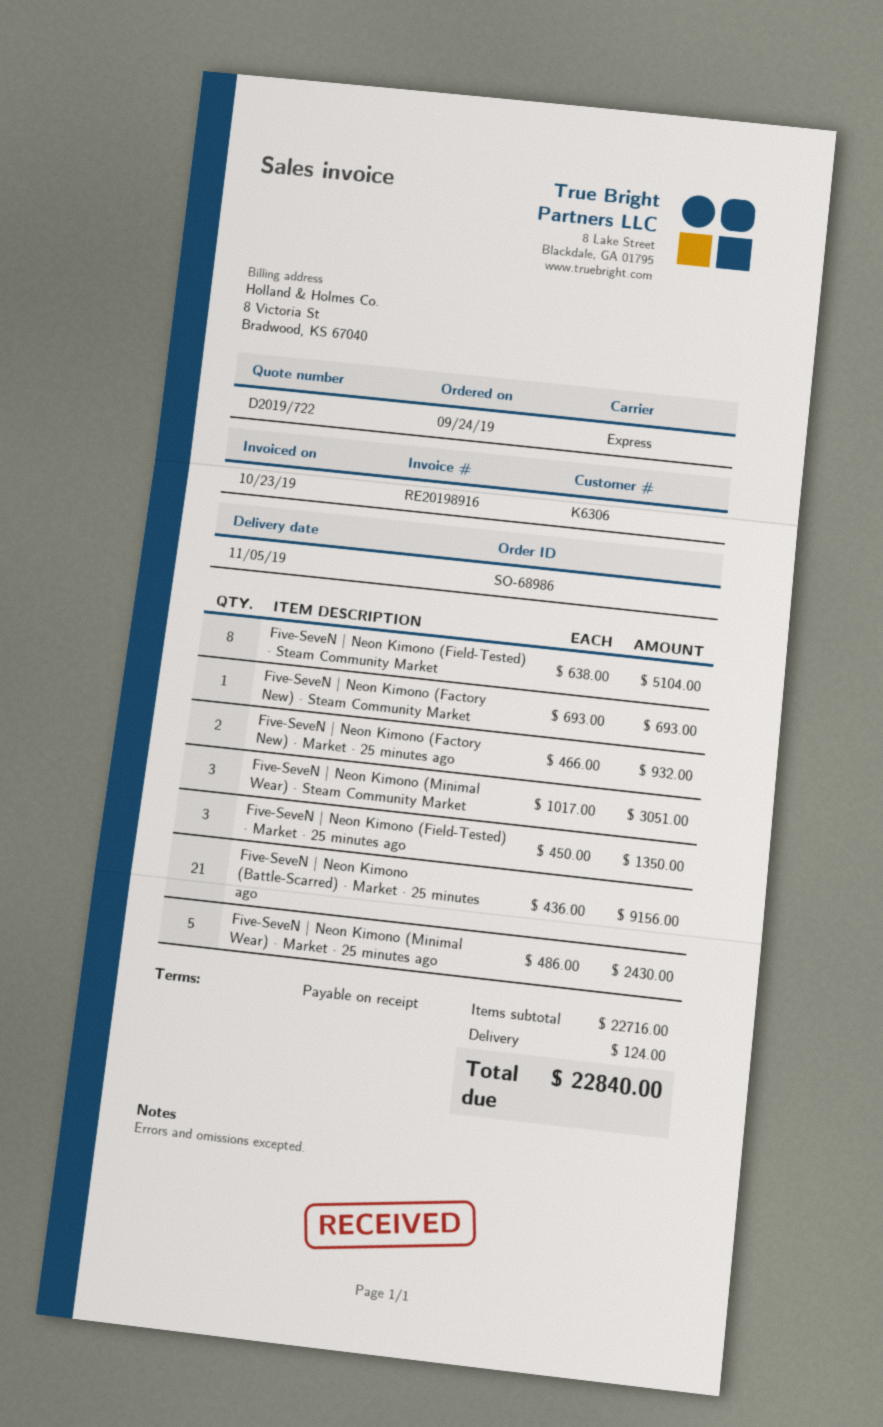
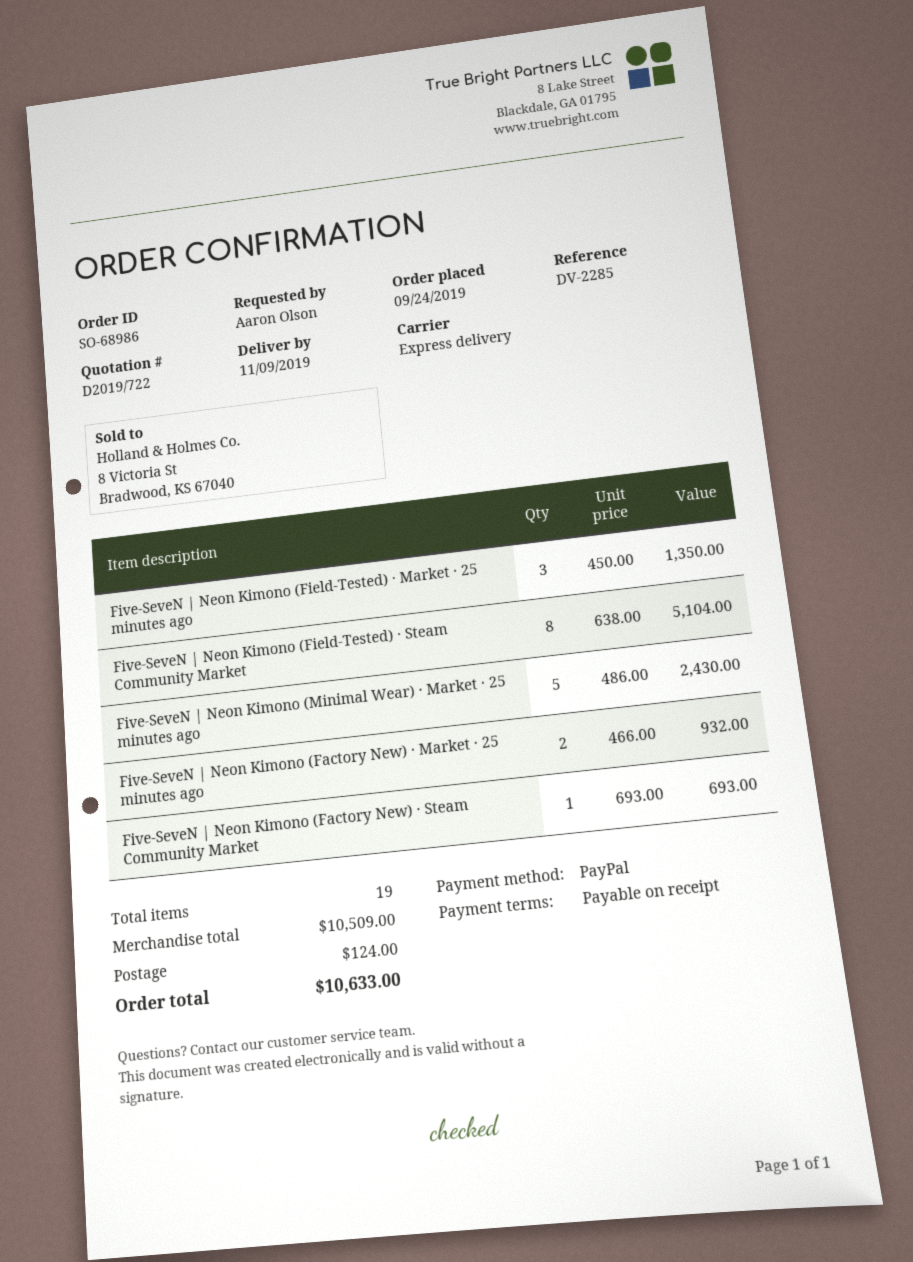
delivery date: 2019-11-05 -> 2019-11-09
Five-SeveN | Neon Kimono (Minimal Wear) · Steam Community Market: 3 x 1017.00 = 3051.00 -> none
Five-SeveN | Neon Kimono (Battle-Scarred) · Market · 25 minutes ago: 21 x 436.00 = 9156.00 -> none
subtotal: 22716.00 -> 10509.00
total: 22840.00 -> 10633.00

